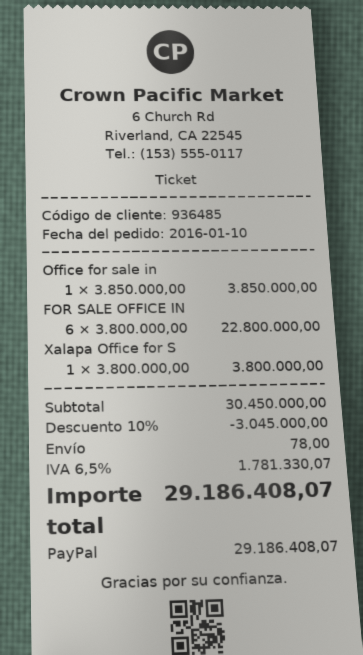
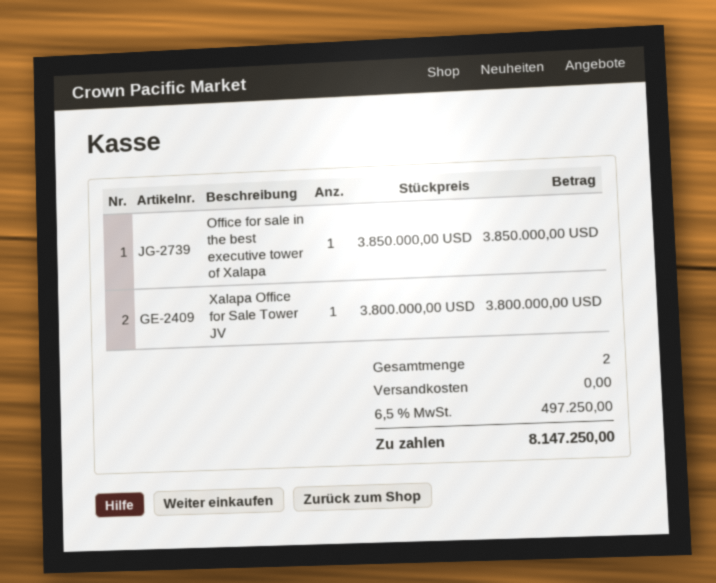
FOR SALE OFFICE IN: 6 x 3800000.00 = 22800000.00 -> none
discount: 10% = 3045000.00 -> none
shipping: 78.00 -> 0.00
tax: 6.5% = 1781330.07 -> 6.5% = 497250.00
total: 29186408.07 -> 8147250.00

